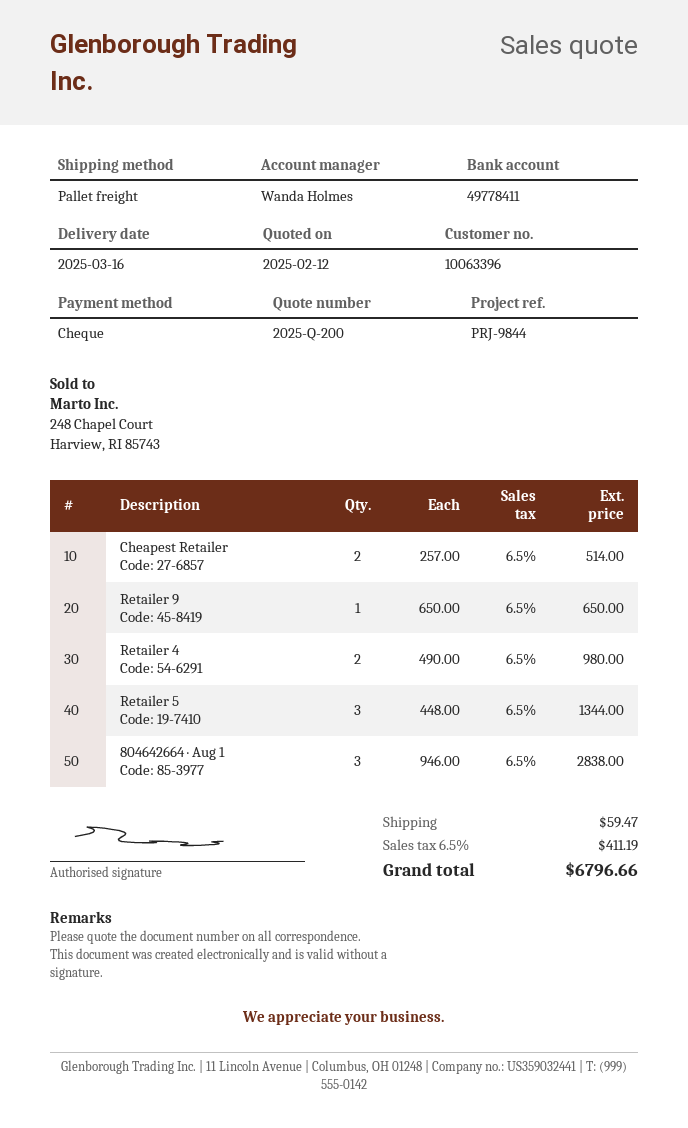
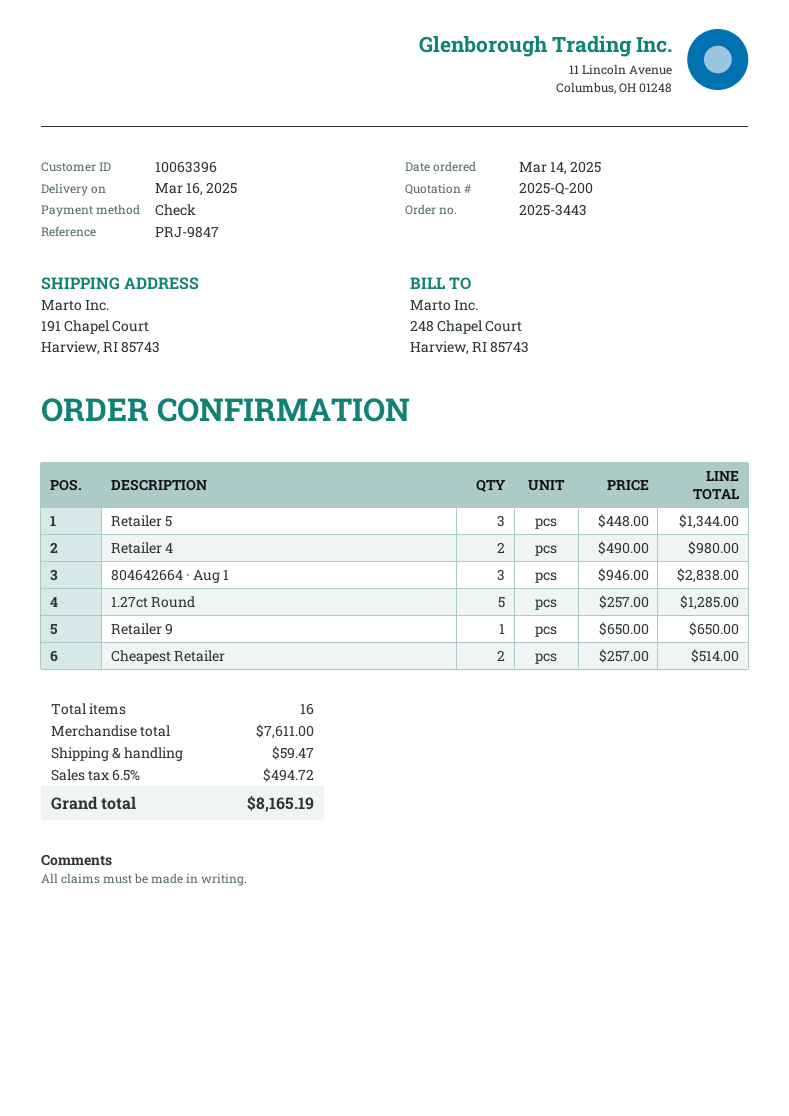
reference: PRJ-9844 -> PRJ-9847
1.27ct Round: none -> 5 x 257.00 = 1285.00
tax: 6.5% = 411.19 -> 6.5% = 494.72
total: 6796.66 -> 8165.19

